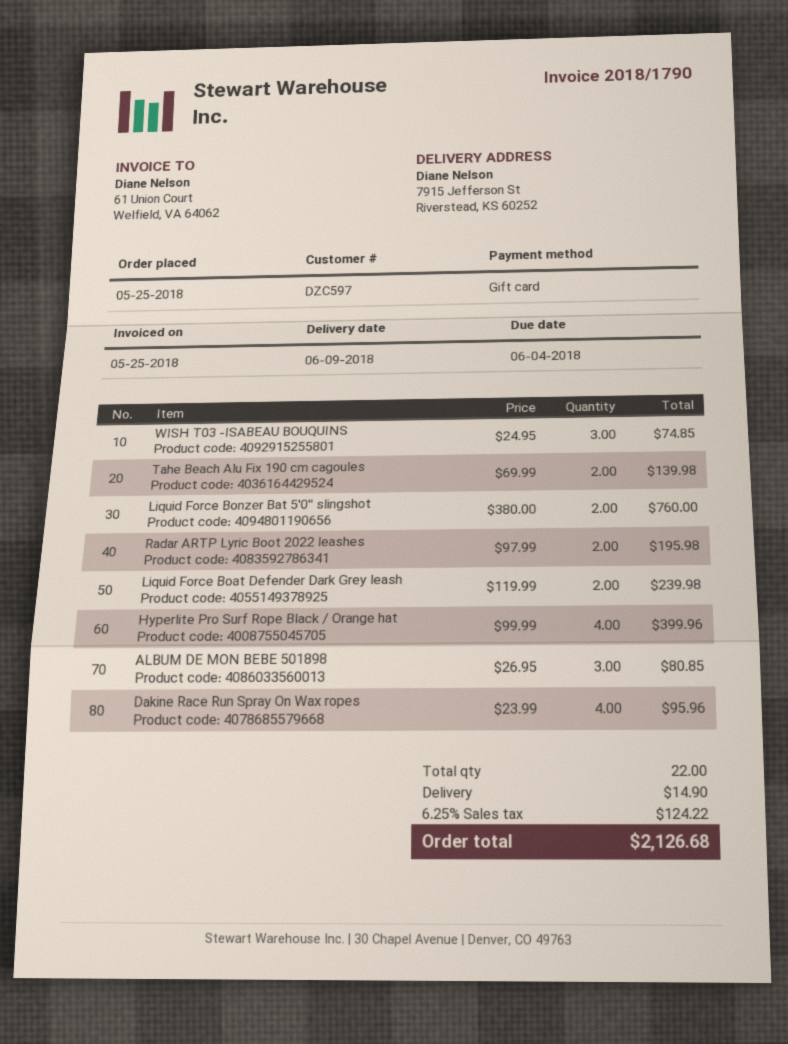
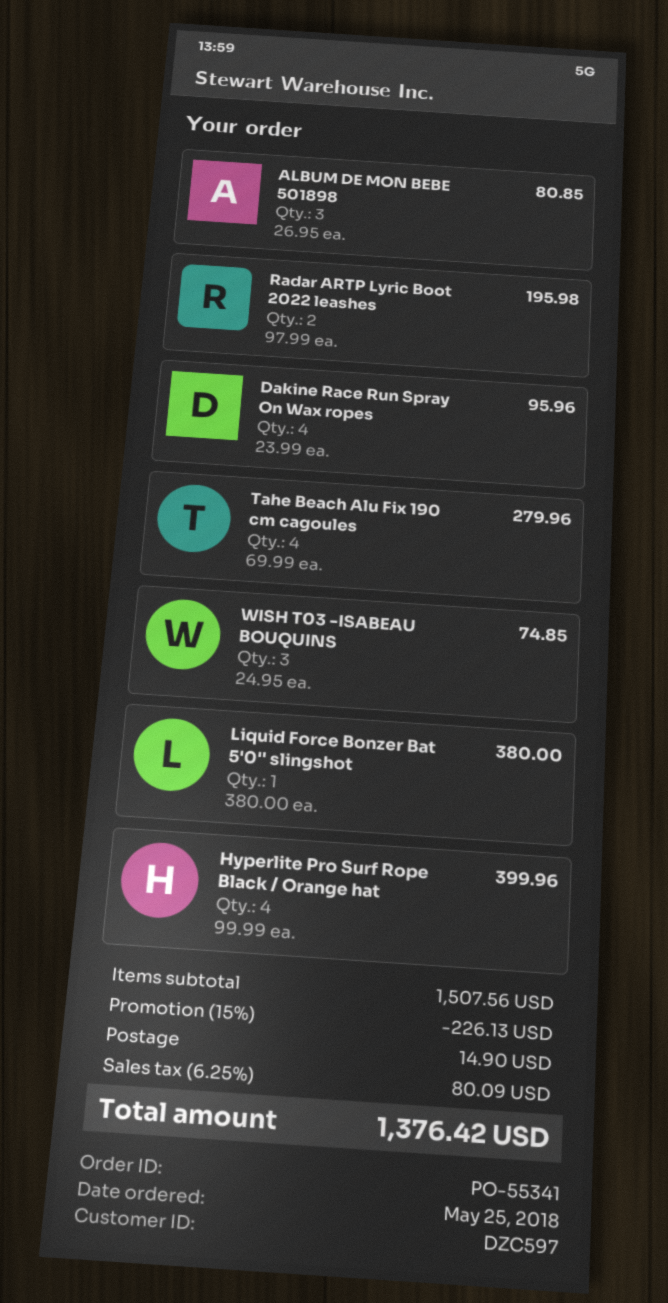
Tahe Beach Alu Fix 190 cm cagoules: 2 x 69.99 = 139.98 -> 4 x 69.99 = 279.96
Liquid Force Bonzer Bat 5'0'' slingshot: 2 x 380.00 = 760.00 -> 1 x 380.00 = 380.00
Liquid Force Boat Defender Dark Grey leash: 2 x 119.99 = 239.98 -> none
discount: none -> 15% = 226.13
tax: 6.25% = 124.22 -> 6.25% = 80.09
total: 2126.68 -> 1376.42

